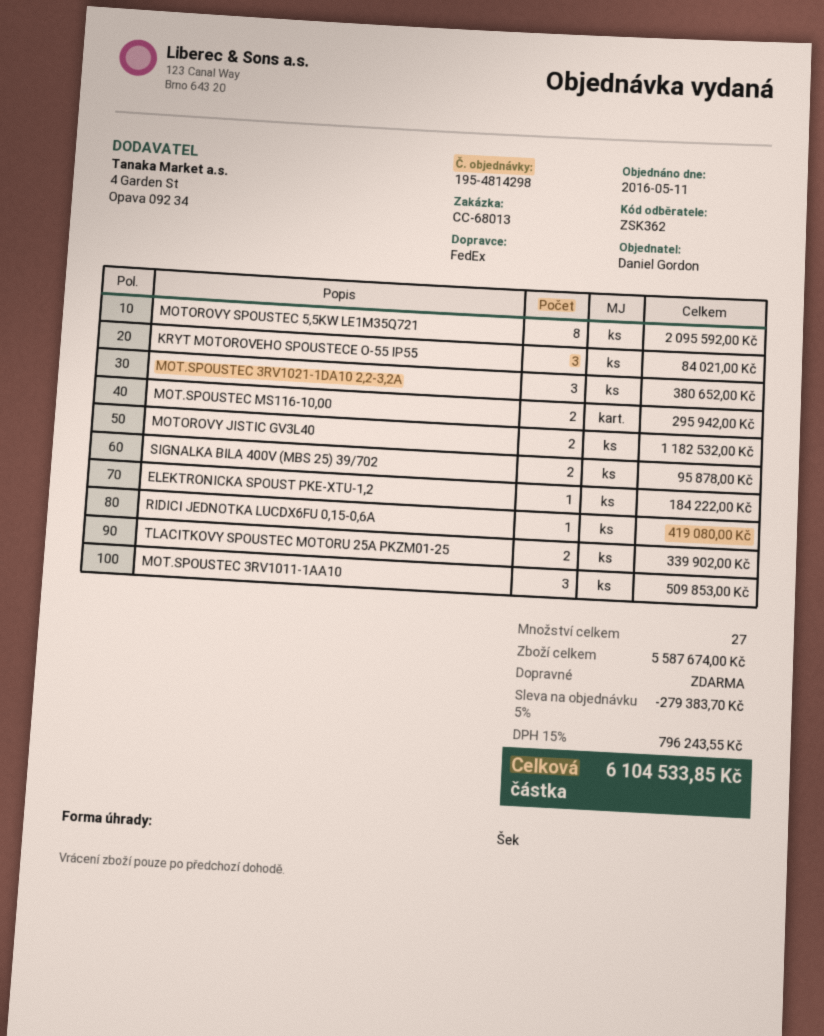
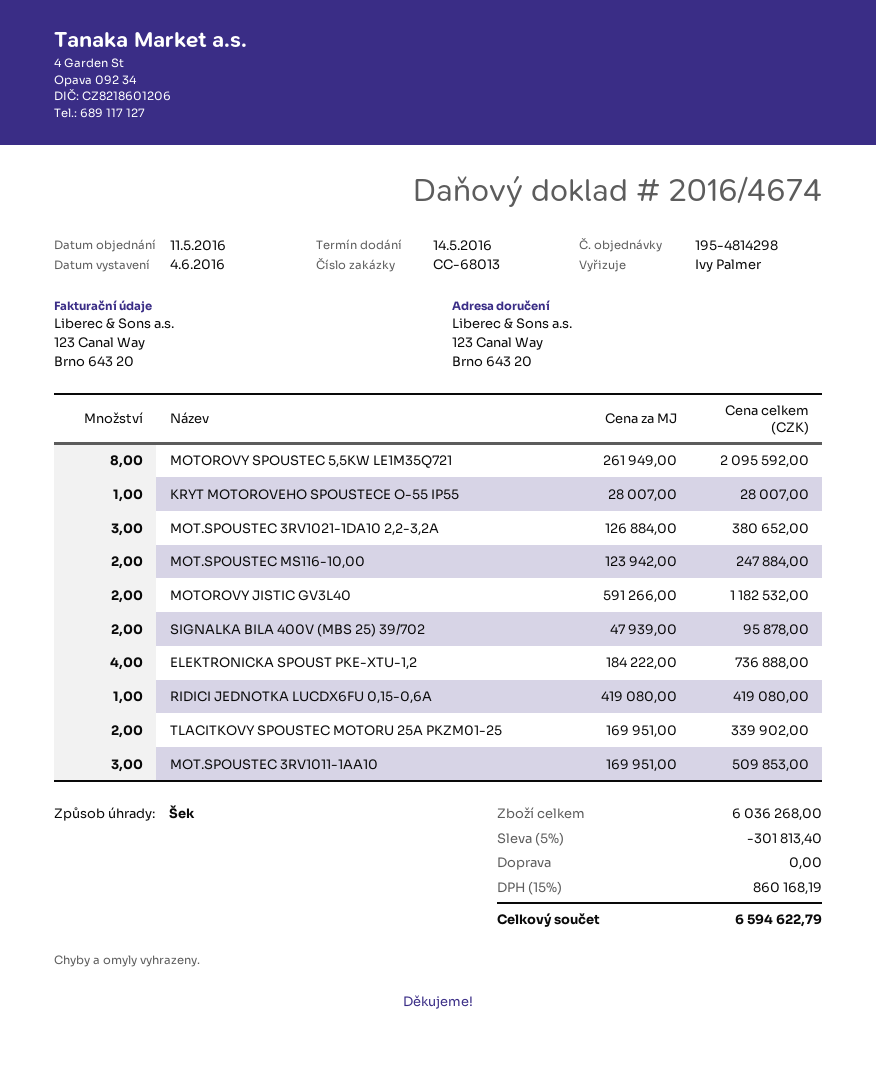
KRYT MOTOROVEHO SPOUSTECE O-55 IP55: 3 for 84021.00 -> 1 for 28007.00
MOT.SPOUSTEC MS116-10,00: 2 for 295942.00 -> 2 for 247884.00
ELEKTRONICKA SPOUST PKE-XTU-1,2: 1 for 184222.00 -> 4 for 736888.00
subtotal: 5587674.00 -> 6036268.00
discount: 5% = 279383.70 -> 5% = 301813.40
tax: 15% = 796243.55 -> 15% = 860168.19
total: 6104533.85 -> 6594622.79

